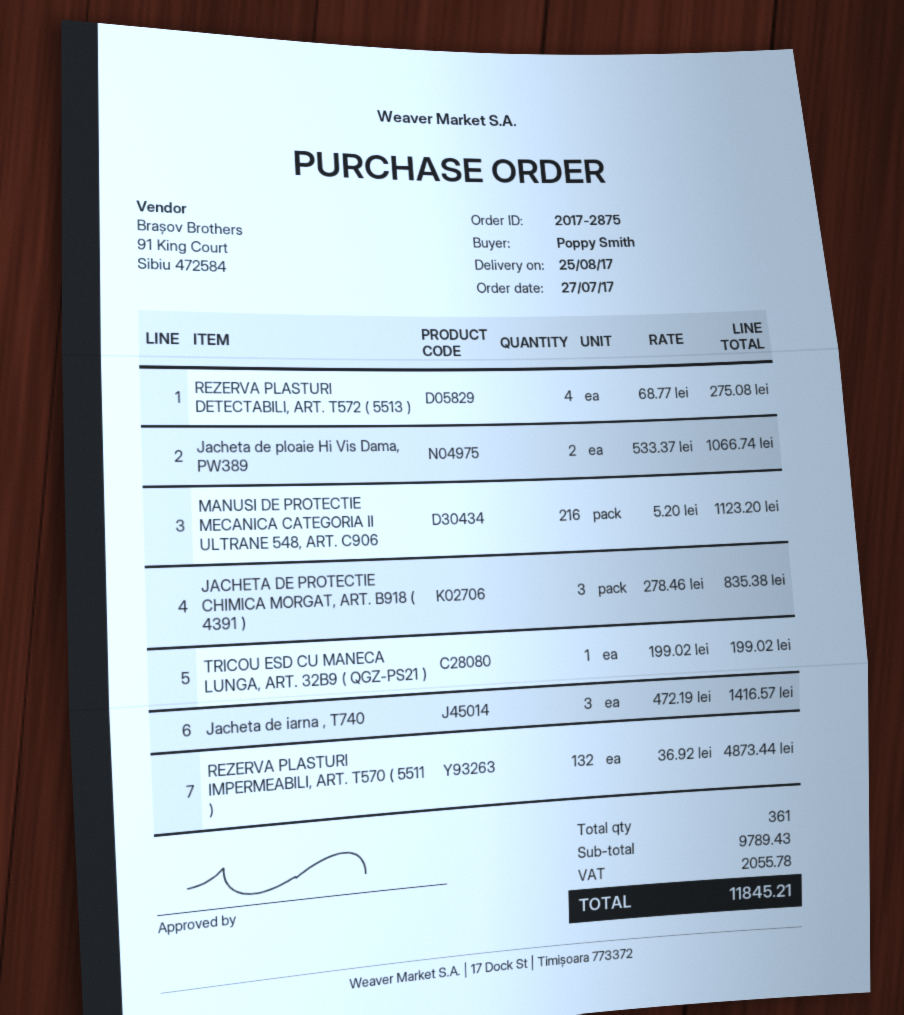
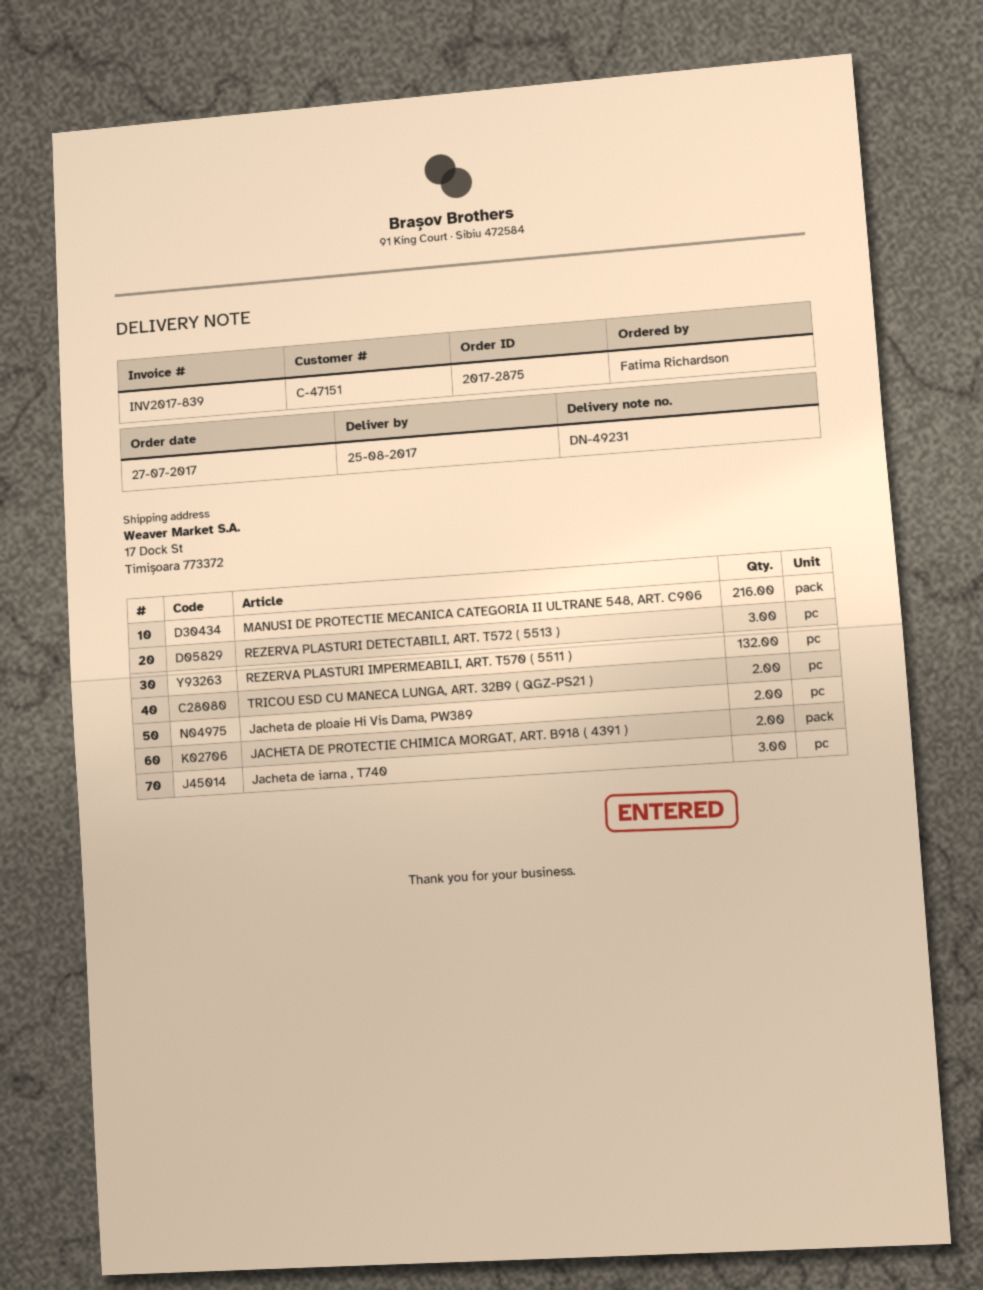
ordered by: Poppy Smith -> Fatima Richardson
REZERVA PLASTURI DETECTABILI, ART. T572 ( 5513 ): 4 -> 3
JACHETA DE PROTECTIE CHIMICA MORGAT, ART. B918 ( 4391 ): 3 -> 2
TRICOU ESD CU MANECA LUNGA, ART. 32B9 ( QGZ-PS21 ): 1 -> 2

